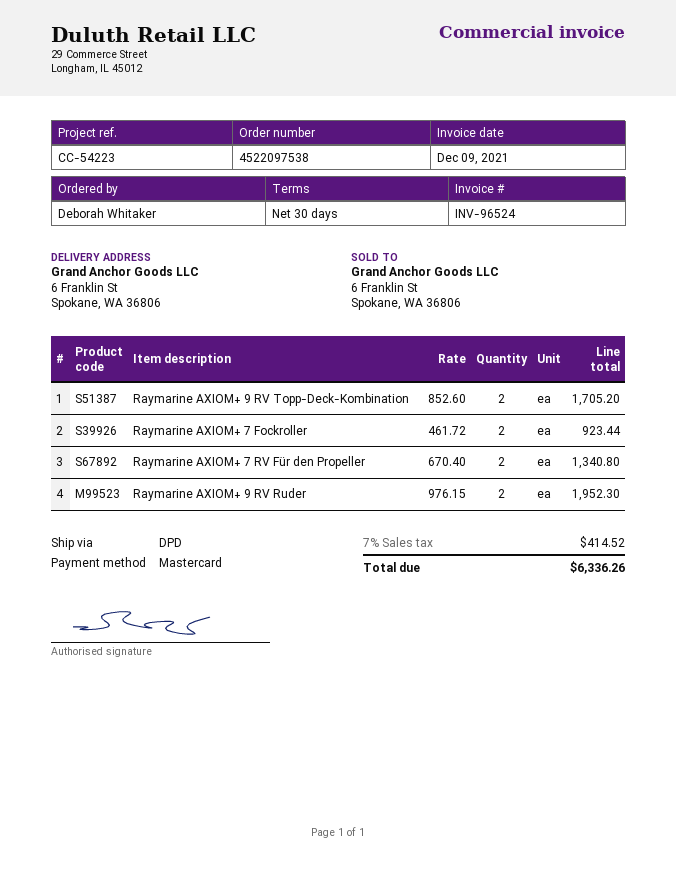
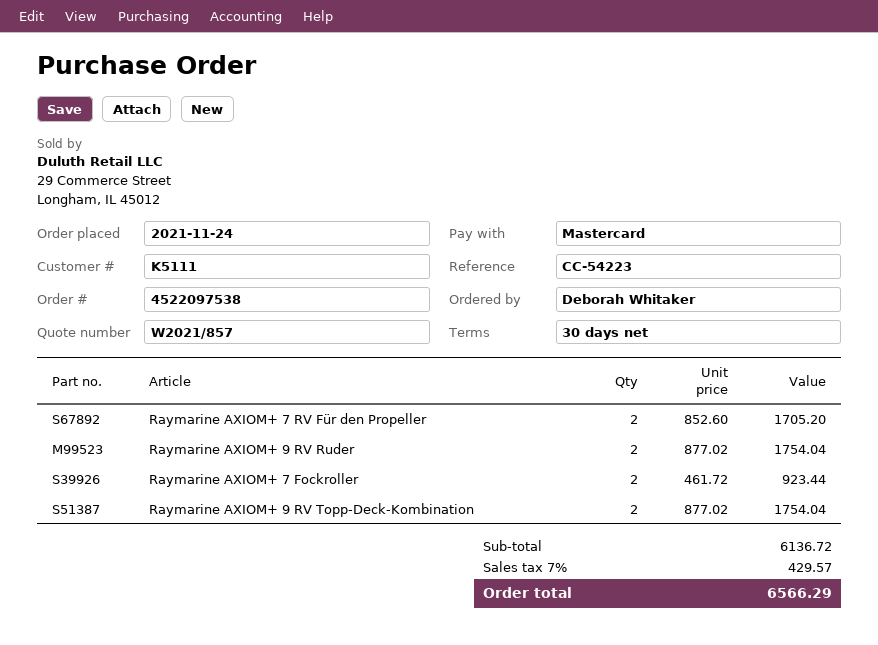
Raymarine AXIOM+ 9 RV Topp-Deck-Kombination: 2 x 852.60 = 1705.20 -> 2 x 877.02 = 1754.04
Raymarine AXIOM+ 7 RV Für den Propeller: 2 x 670.40 = 1340.80 -> 2 x 852.60 = 1705.20
Raymarine AXIOM+ 9 RV Ruder: 2 x 976.15 = 1952.30 -> 2 x 877.02 = 1754.04
tax: 7% = 414.52 -> 7% = 429.57
total: 6336.26 -> 6566.29

